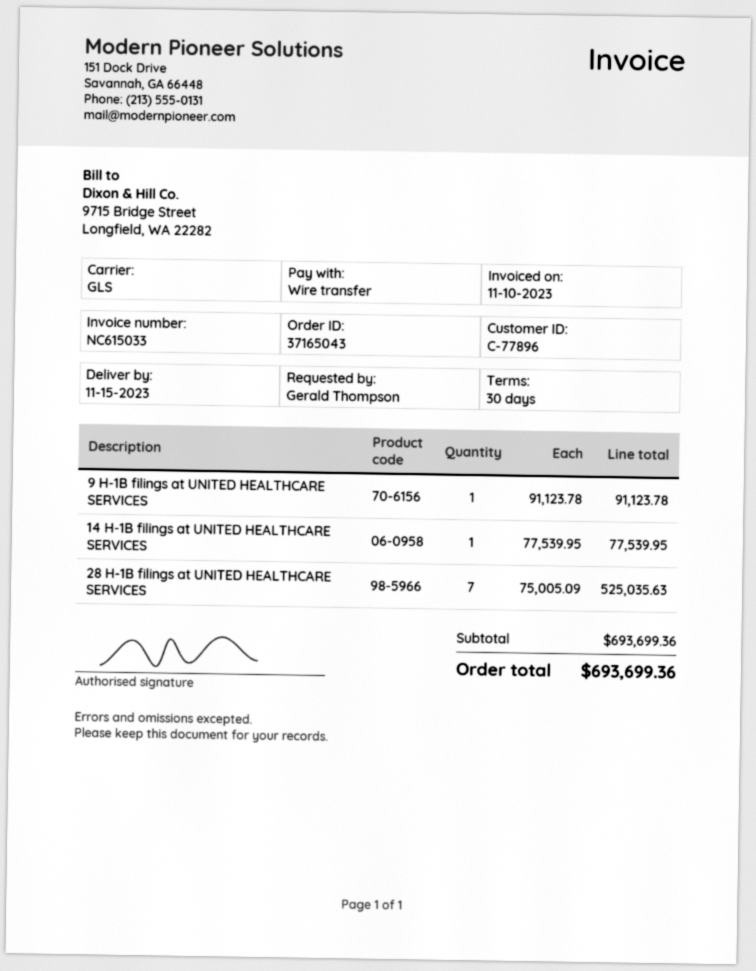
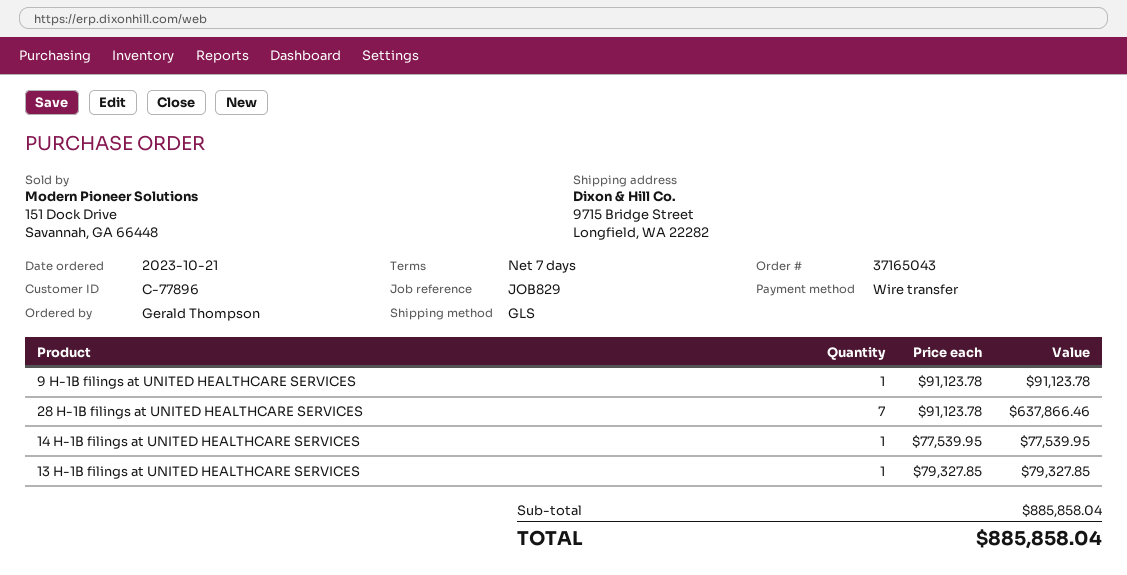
payment terms: 30 days -> 7 days
28 H-1B filings at UNITED HEALTHCARE SERVICES: 7 x 75005.09 = 525035.63 -> 7 x 91123.78 = 637866.46
13 H-1B filings at UNITED HEALTHCARE SERVICES: none -> 1 x 79327.85 = 79327.85
subtotal: 693699.36 -> 885858.04
total: 693699.36 -> 885858.04

